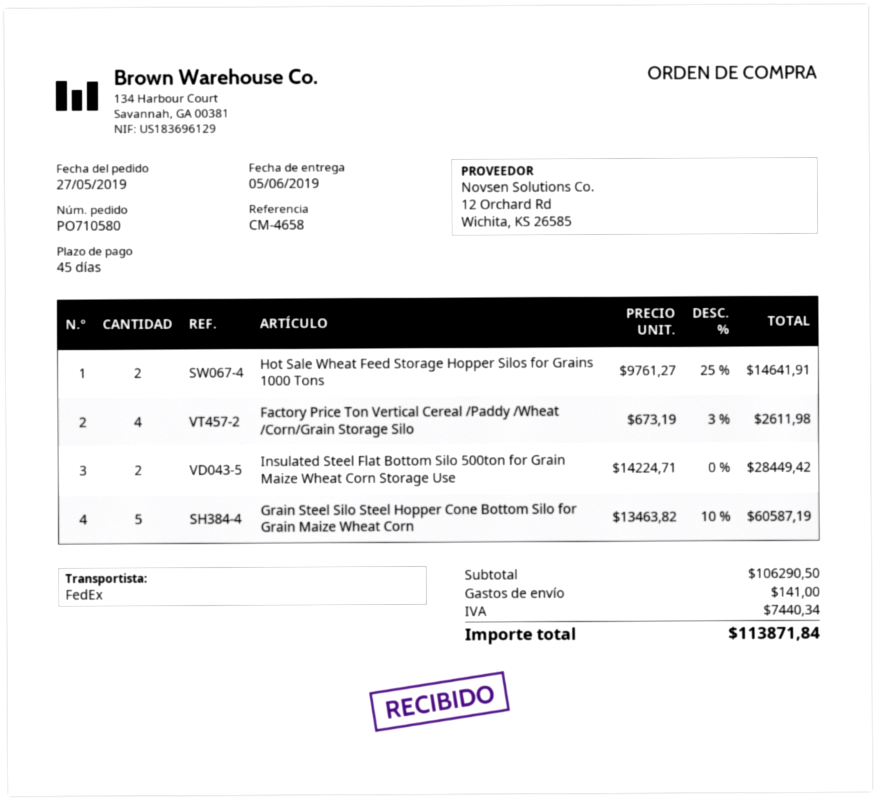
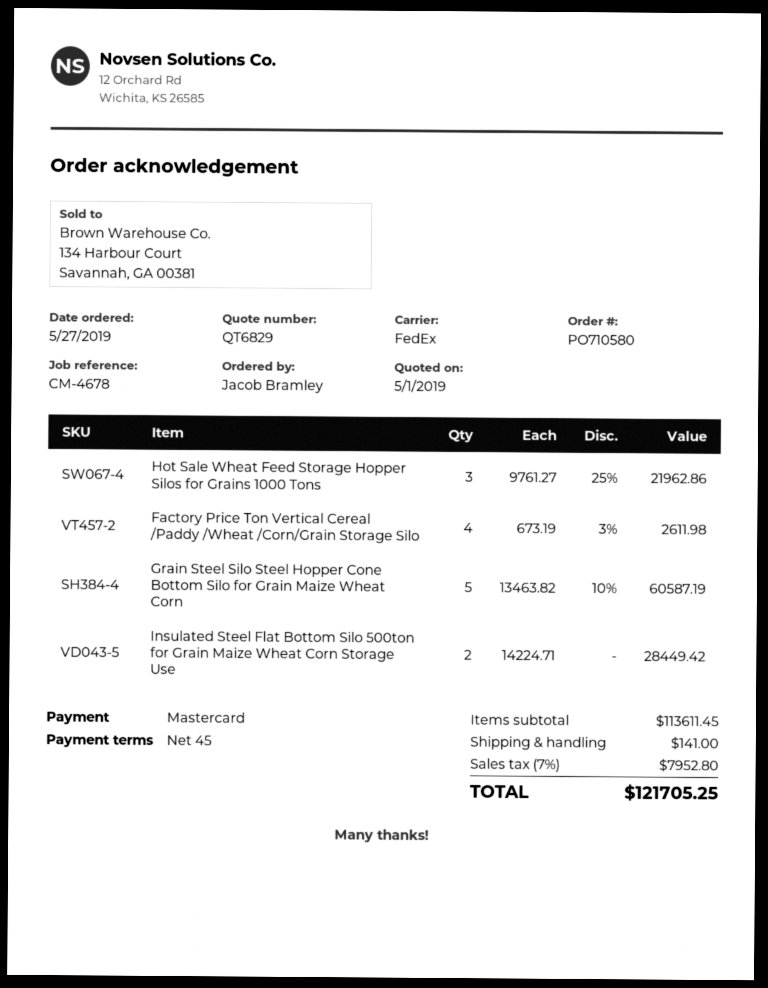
reference: CM-4658 -> CM-4678
Hot Sale Wheat Feed Storage Hopper Silos for Grains 1000 Tons: 2 x 9761.27 - 25% = 14641.91 -> 3 x 9761.27 - 25% = 21962.86
subtotal: 106290.50 -> 113611.45
tax: 7440.34 -> 7952.80
total: 113871.84 -> 121705.25

